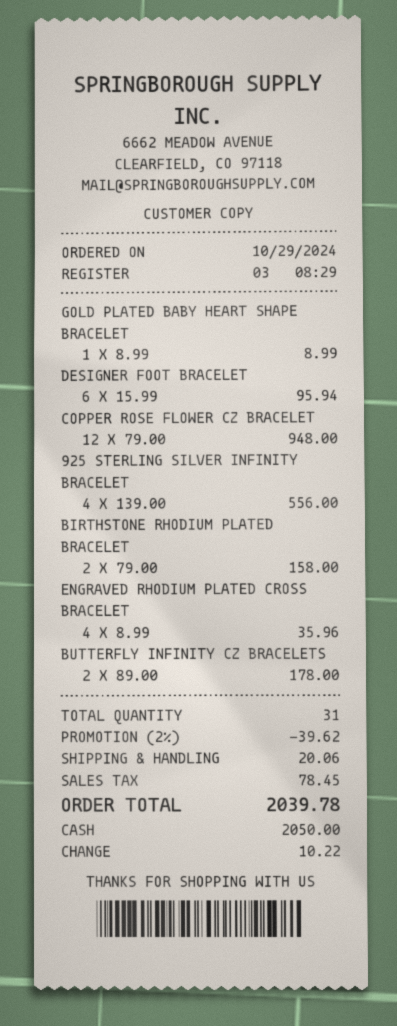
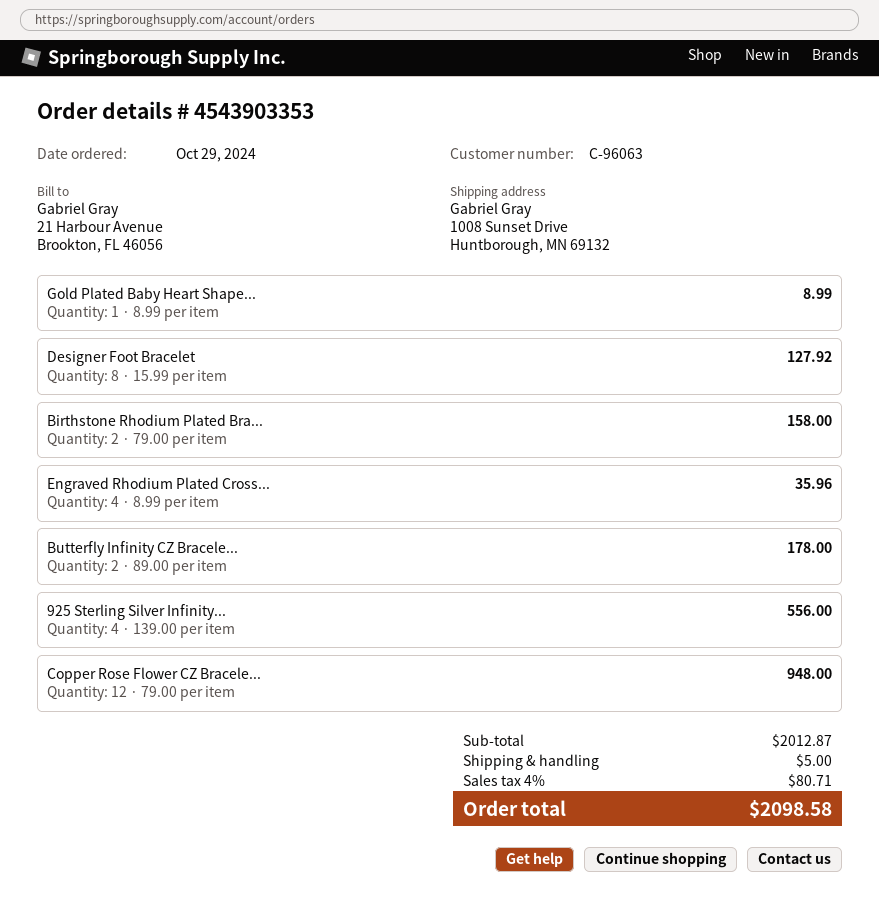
DESIGNER FOOT BRACELET: 6 x 15.99 = 95.94 -> 8 x 15.99 = 127.92
discount: 2% = 39.62 -> none
shipping: 20.06 -> 5.00
tax: 78.45 -> 80.71
total: 2039.78 -> 2098.58

